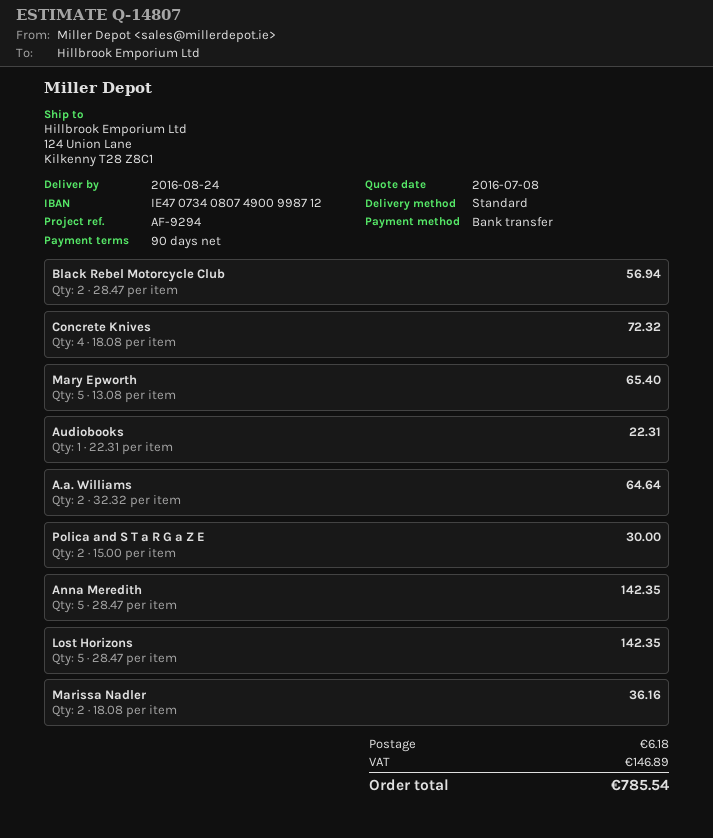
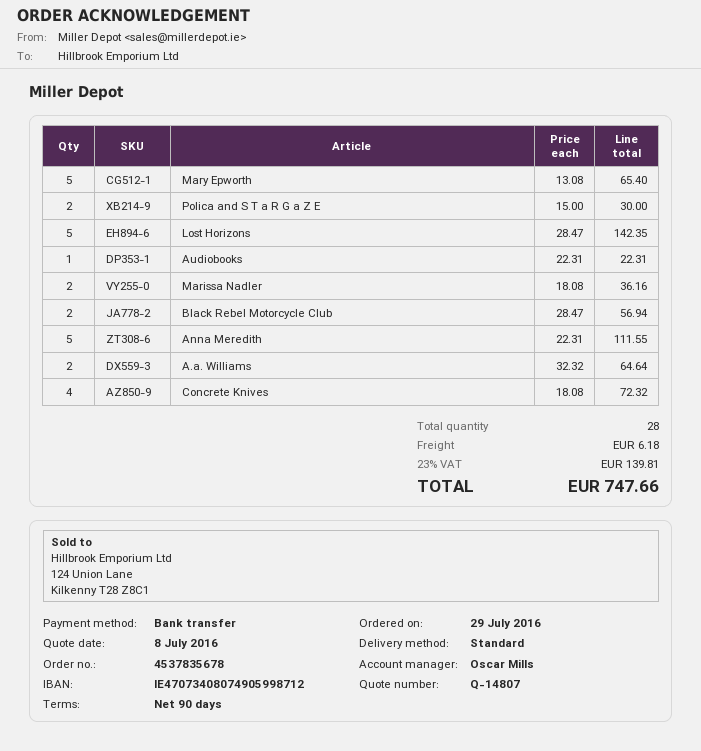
bank account: IE47073408074900998712 -> IE47073408074905998712
Anna Meredith: 5 x 28.47 = 142.35 -> 5 x 22.31 = 111.55
tax: 146.89 -> 139.81
total: 785.54 -> 747.66

